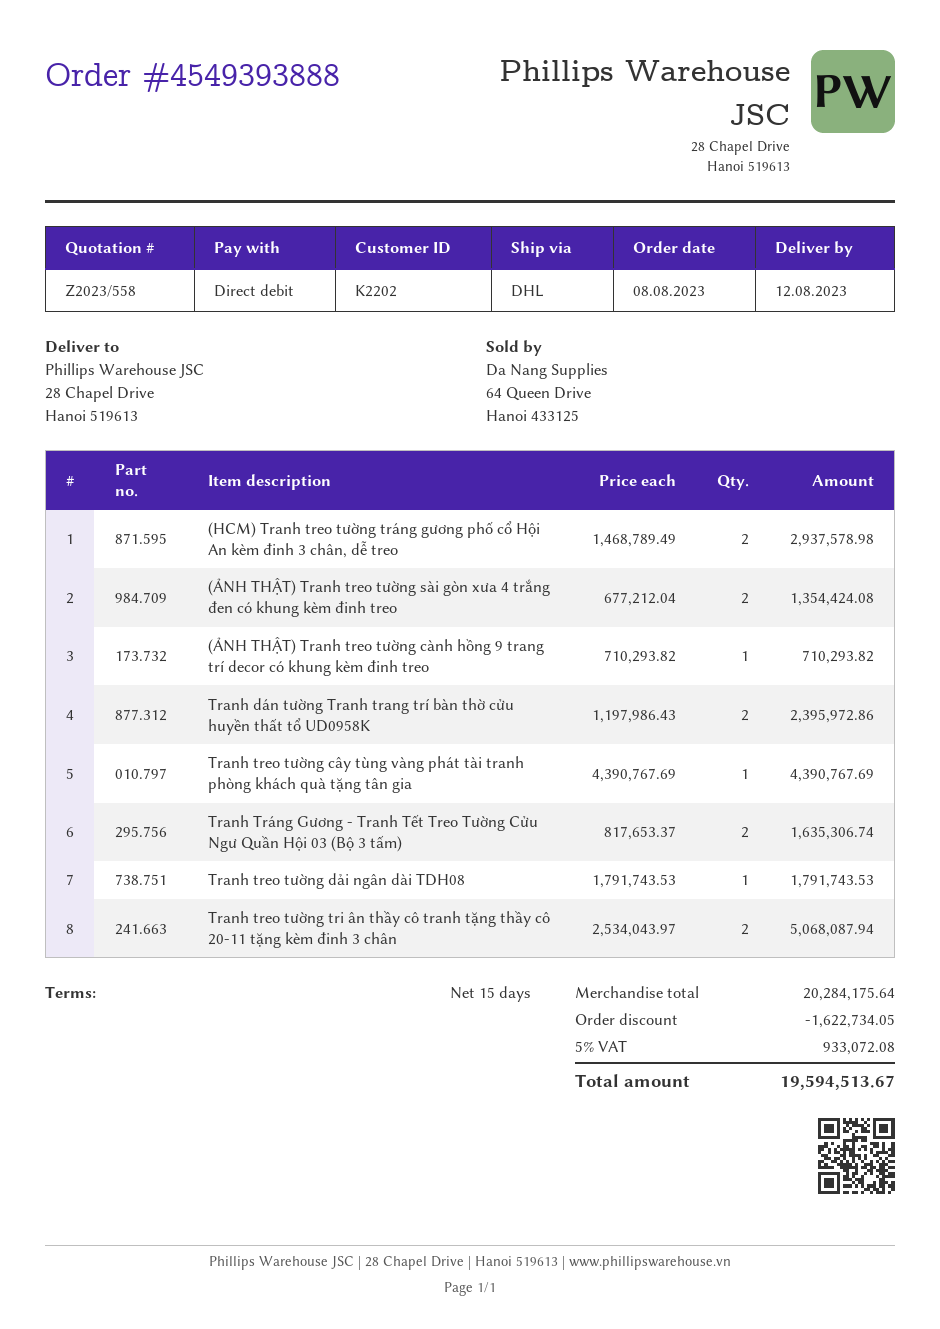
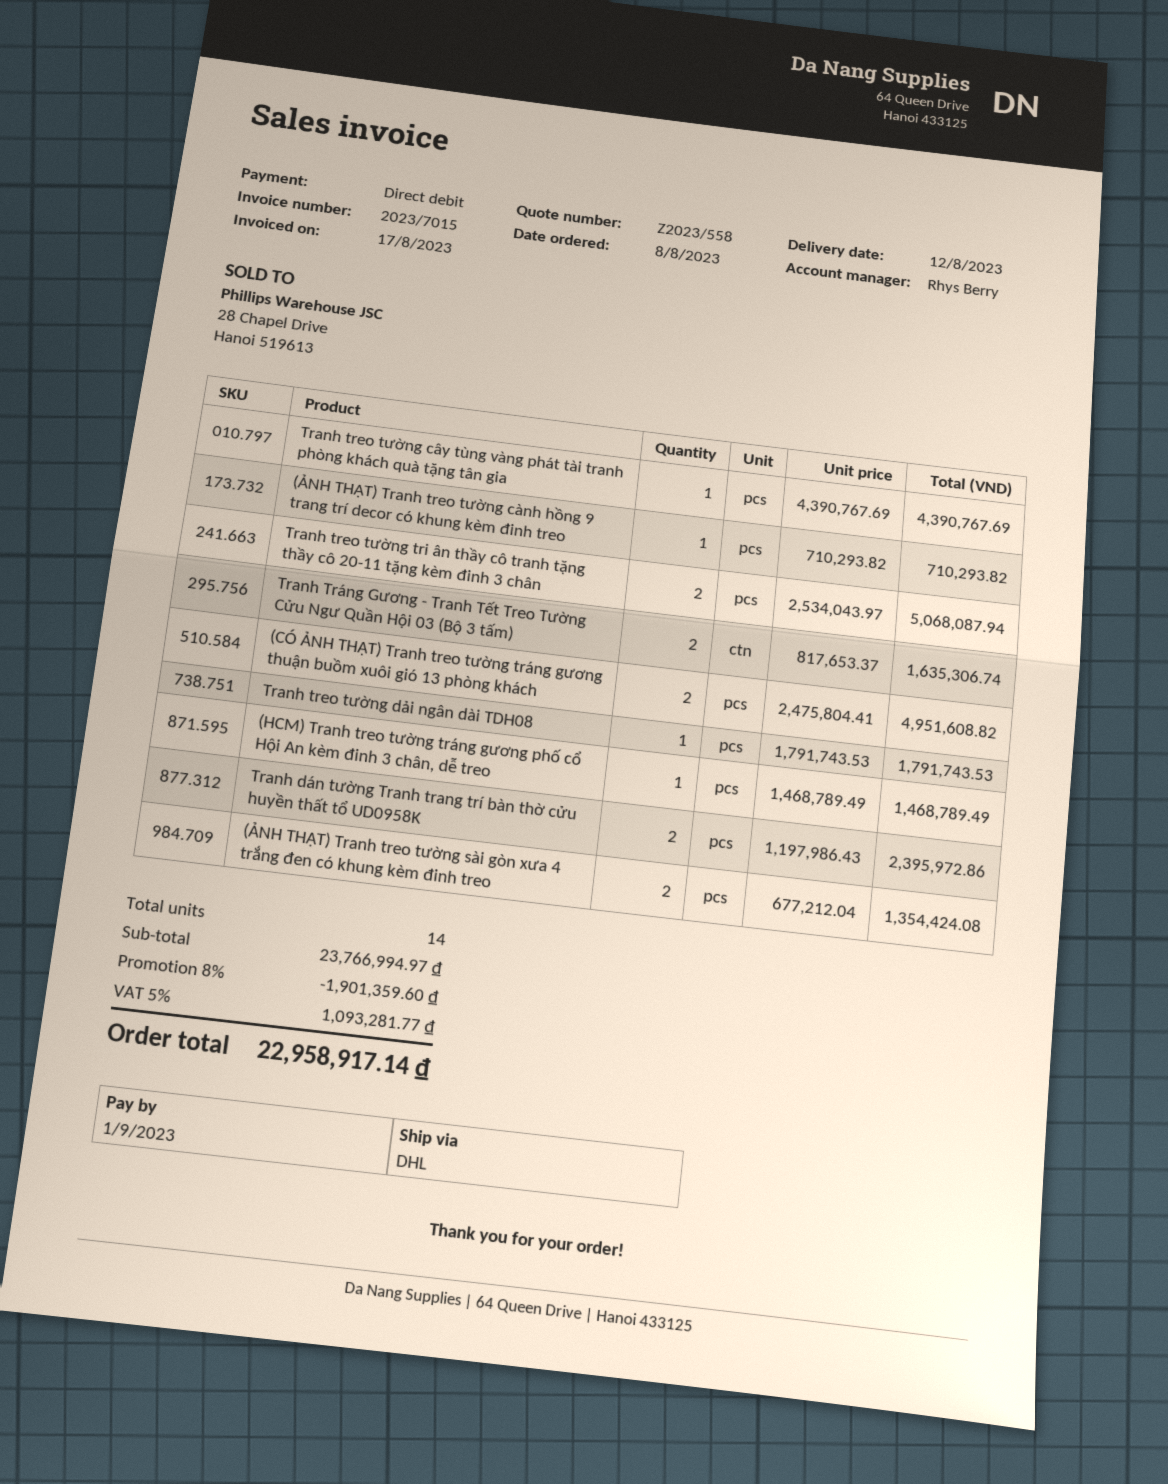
(HCM) Tranh treo tường tráng gương phố cổ Hội An kèm đinh 3 chân, dễ treo: 2 x 1468789.49 = 2937578.98 -> 1 x 1468789.49 = 1468789.49
(CÓ ẢNH THẬT) Tranh treo tường tráng gương thuận buồm xuôi gió 13 phòng khách: none -> 2 x 2475804.41 = 4951608.82
subtotal: 20284175.64 -> 23766994.97
discount: 1622734.05 -> 1901359.60
tax: 5% = 933072.08 -> 5% = 1093281.77
total: 19594513.67 -> 22958917.14

